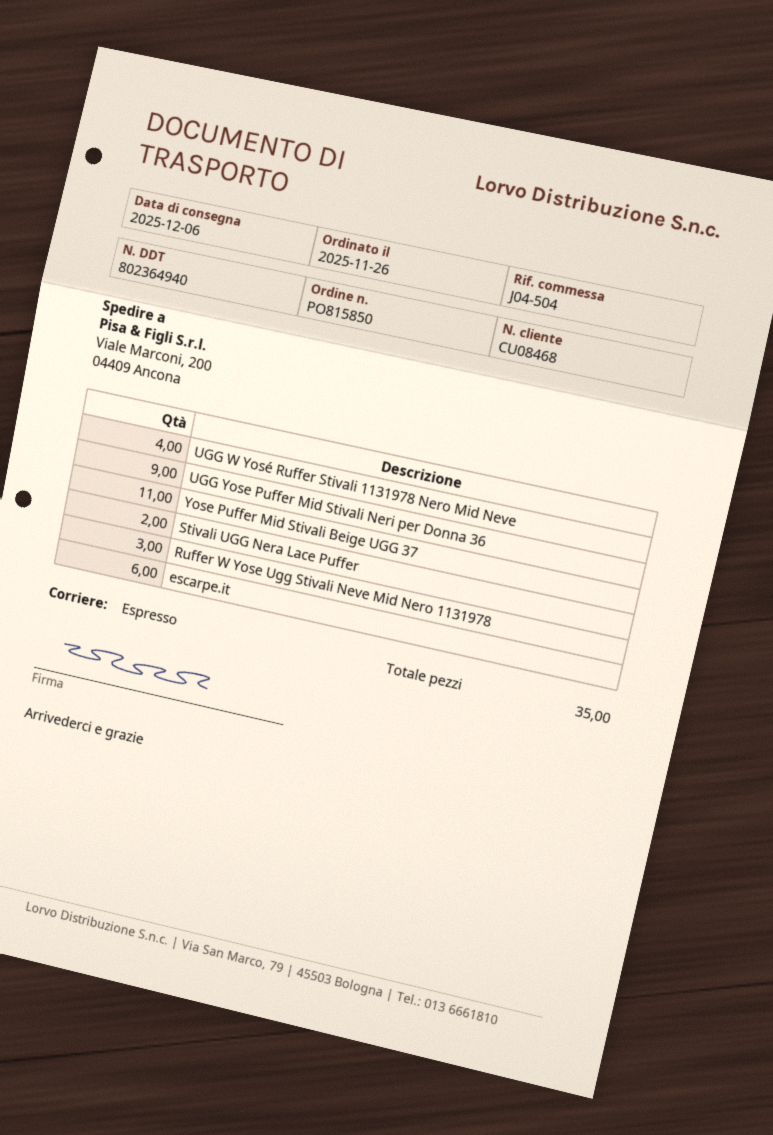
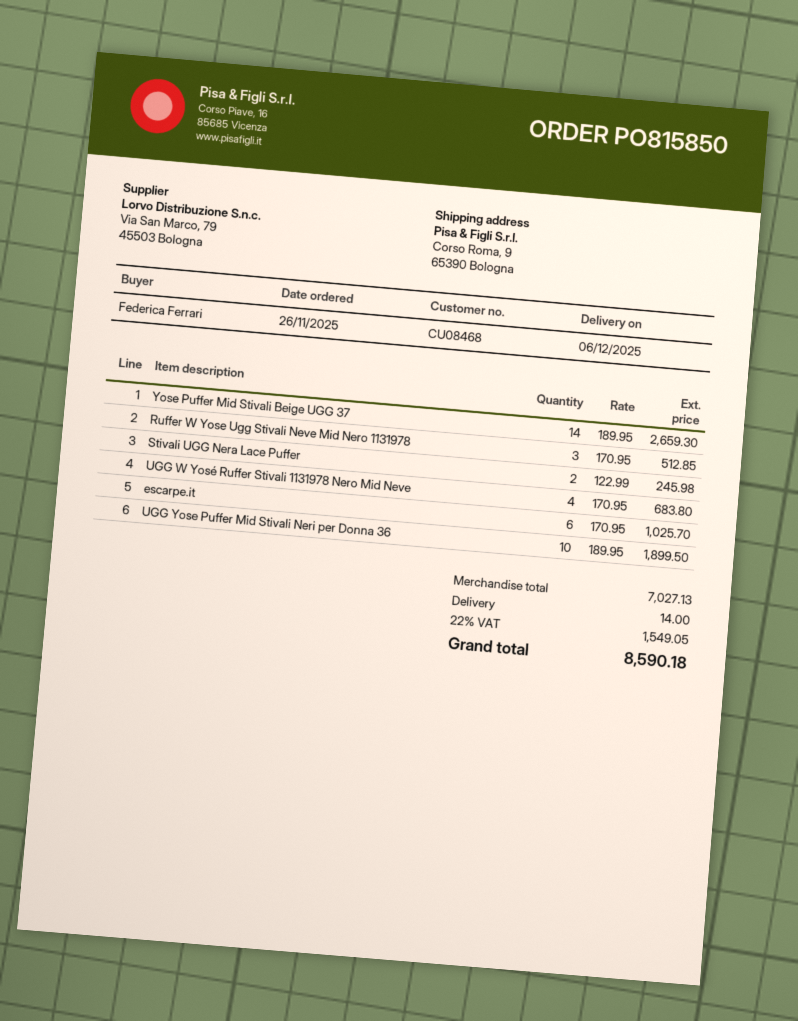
ship to: Viale Marconi, 200, 04409 Ancona -> Corso Roma, 9, 65390 Bologna
UGG Yose Puffer Mid Stivali Neri per Donna 36: 9 -> 10
Yose Puffer Mid Stivali Beige UGG 37: 11 -> 14

